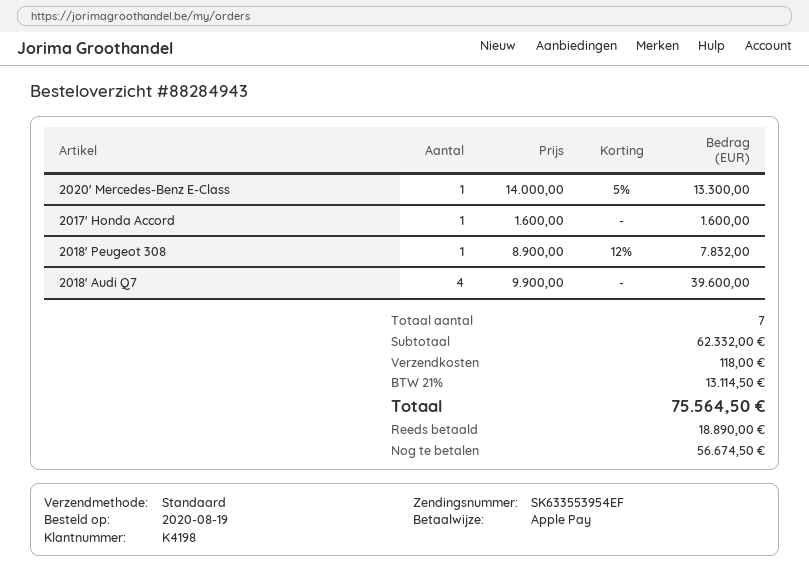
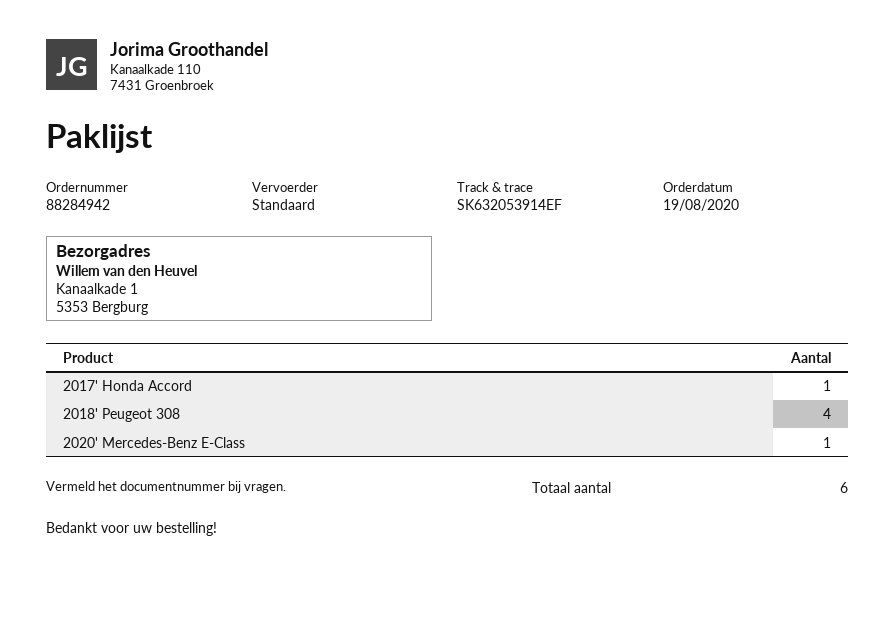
order number: 88284943 -> 88284942
tracking number: SK633553954EF -> SK632053914EF
2018' Peugeot 308: 1 -> 4
2018' Audi Q7: 4 -> none
total quantity: 7 -> 6

